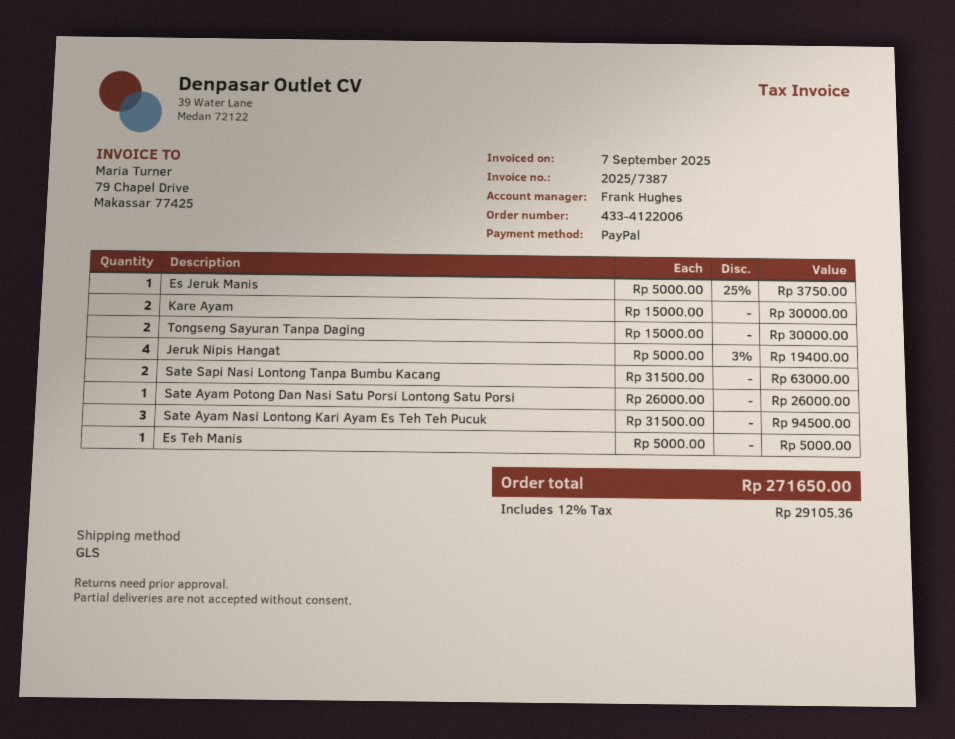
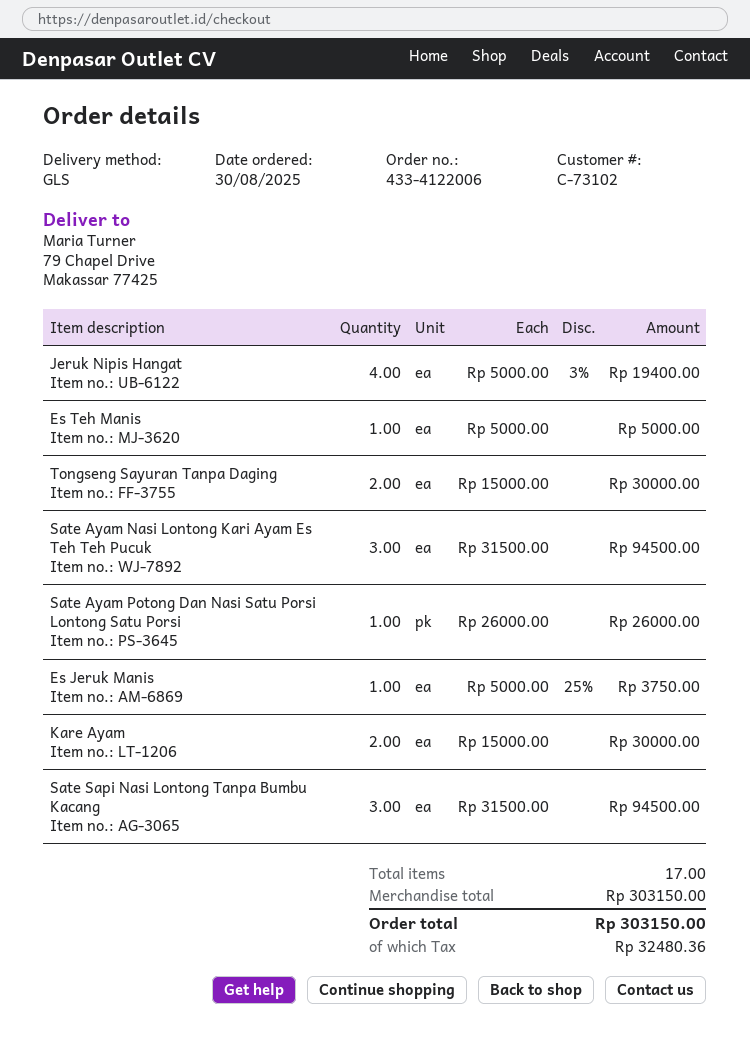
Sate Sapi Nasi Lontong Tanpa Bumbu Kacang: 2 x 31500.00 = 63000.00 -> 3 x 31500.00 = 94500.00
tax: 29105.36 -> 32480.36
total: 271650.00 -> 303150.00

